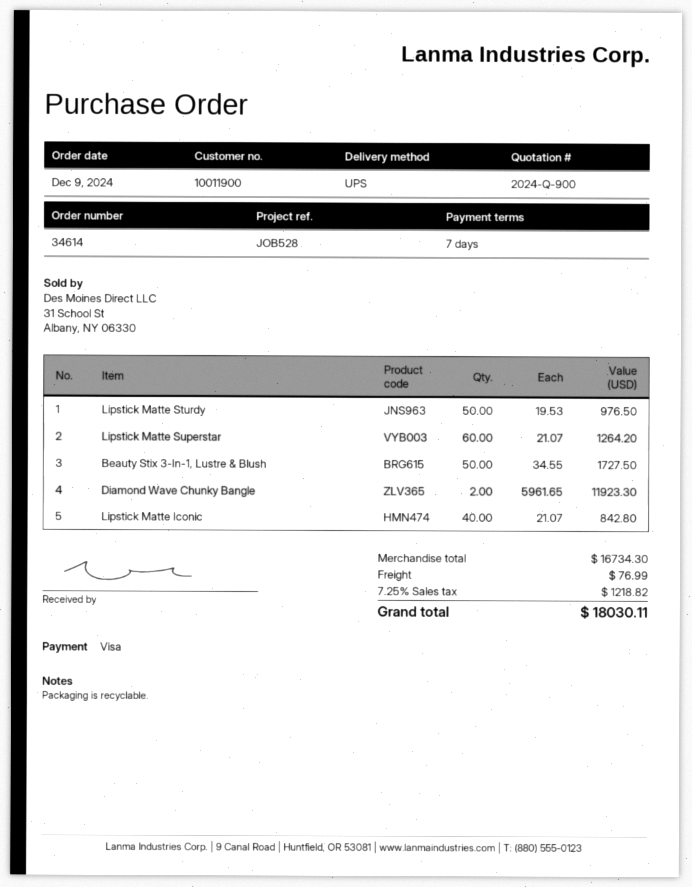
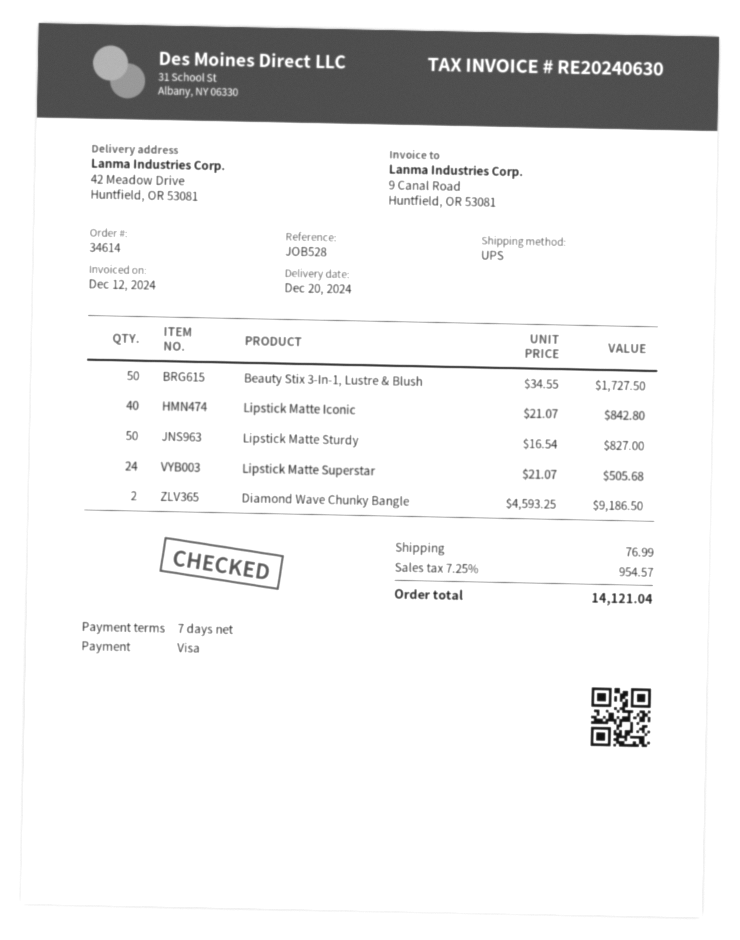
Lipstick Matte Sturdy: 50 x 19.53 = 976.50 -> 50 x 16.54 = 827.00
Lipstick Matte Superstar: 60 x 21.07 = 1264.20 -> 24 x 21.07 = 505.68
Diamond Wave Chunky Bangle: 2 x 5961.65 = 11923.30 -> 2 x 4593.25 = 9186.50
tax: 7.25% = 1218.82 -> 7.25% = 954.57
total: 18030.11 -> 14121.04

